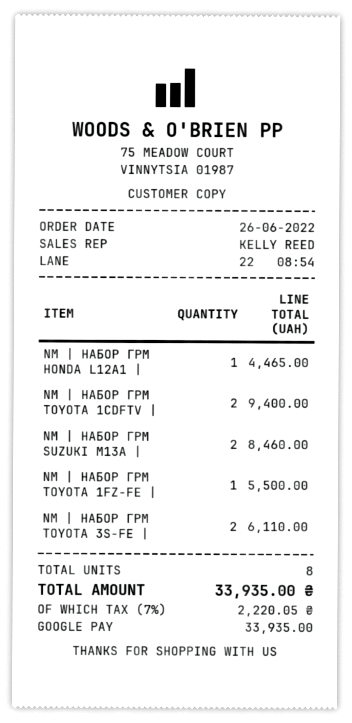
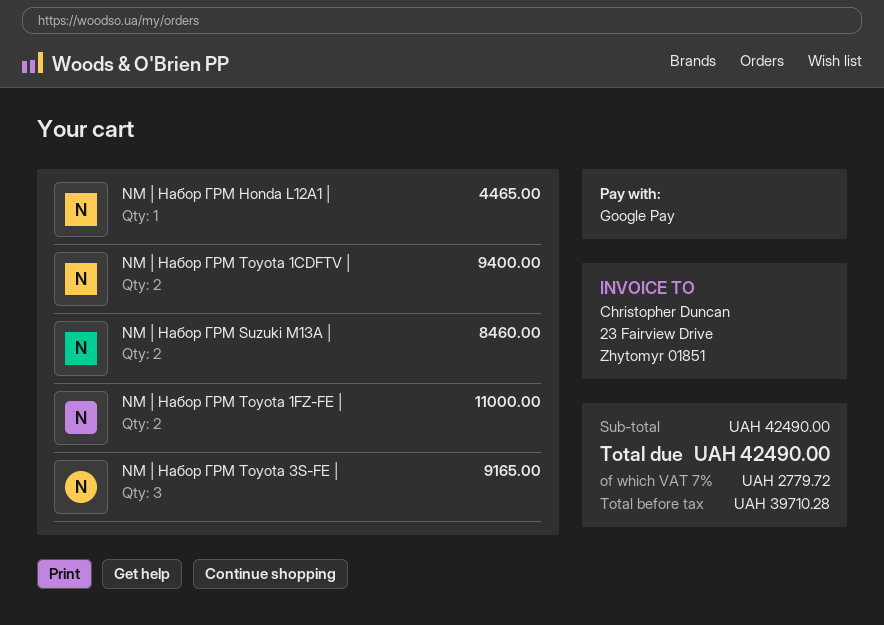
NM | НАБОР ГРМ TOYOTA 1FZ-FE |: 1 for 5500.00 -> 2 for 11000.00
NM | НАБОР ГРМ TOYOTA 3S-FE |: 2 for 6110.00 -> 3 for 9165.00
tax: 7% = 2220.05 -> 7% = 2779.72
total: 33935.00 -> 42490.00

